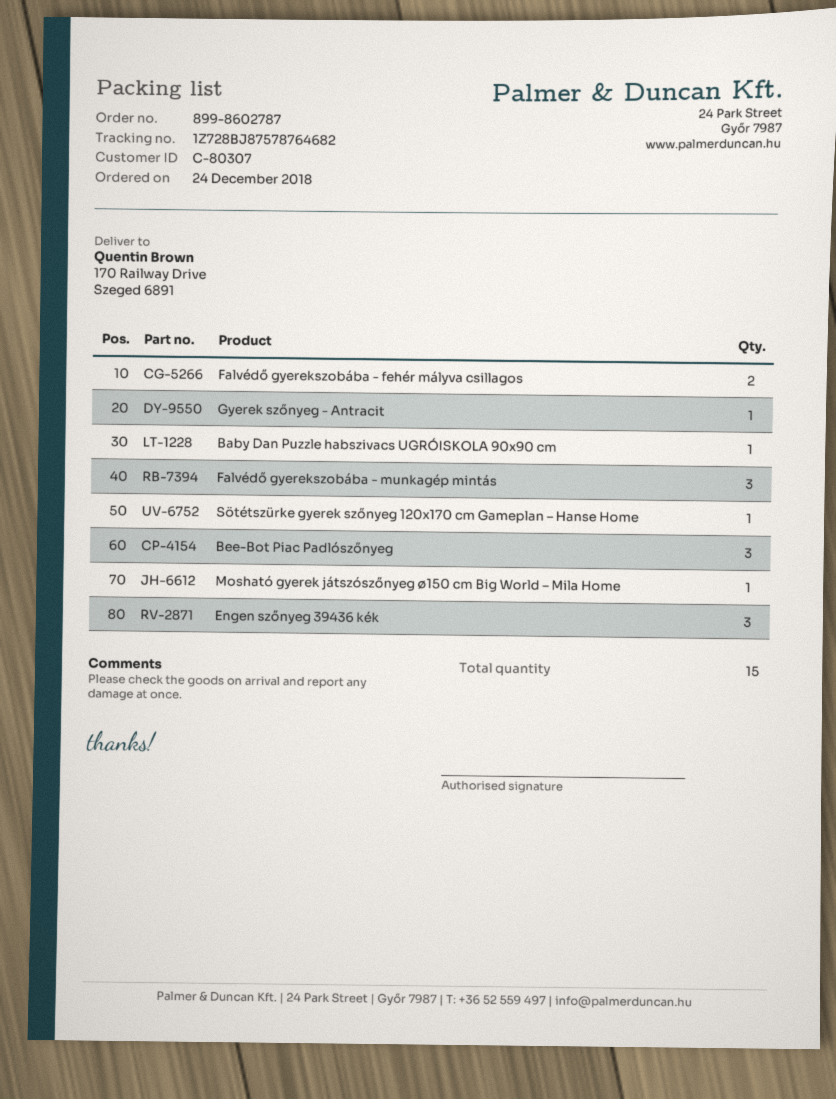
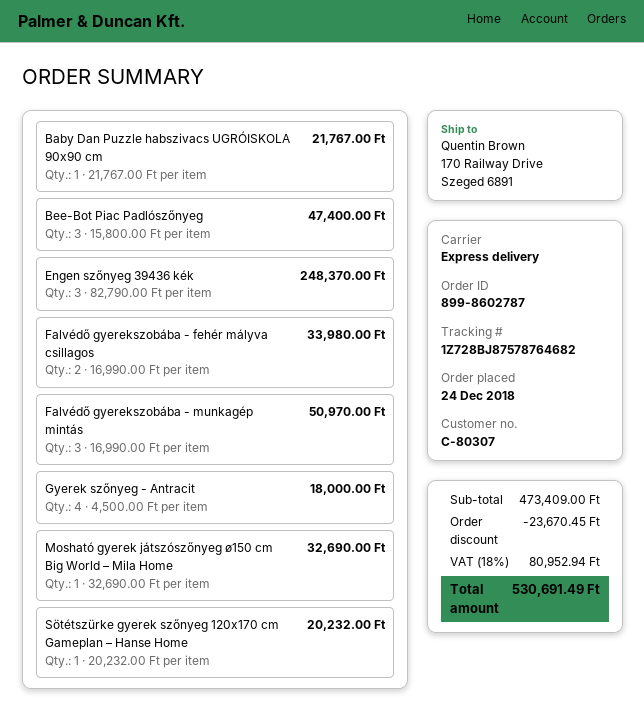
Gyerek szőnyeg - Antracit: 1 -> 4

